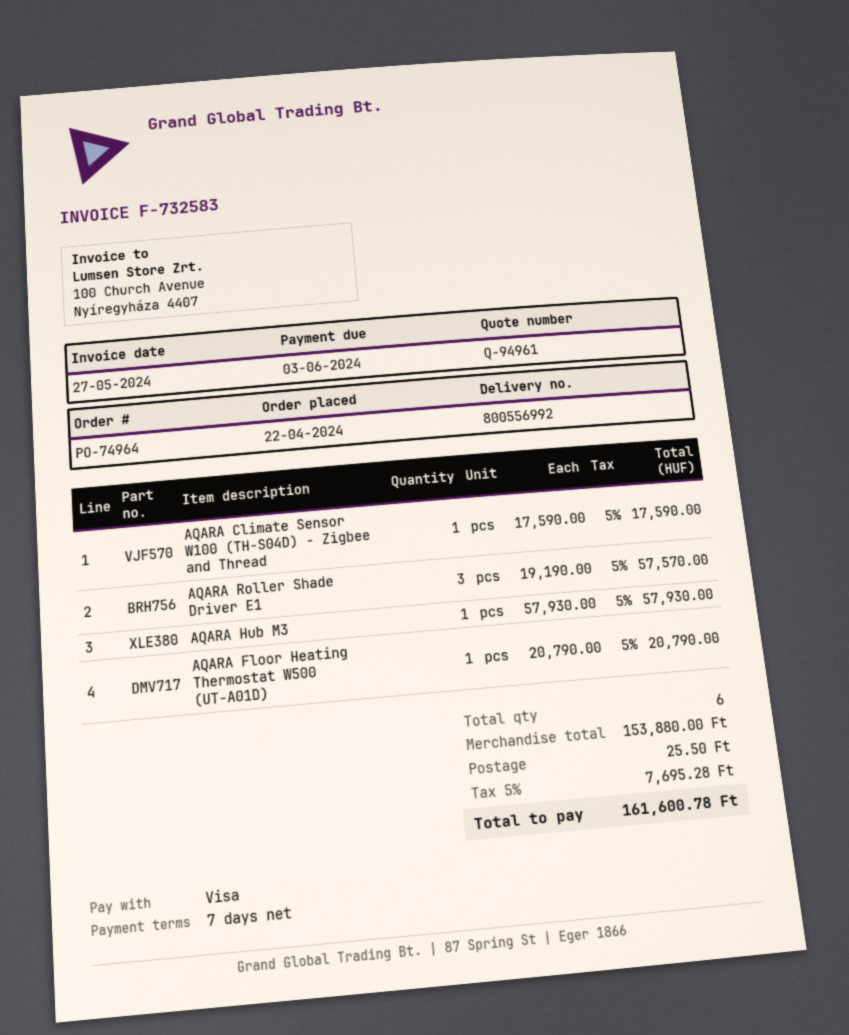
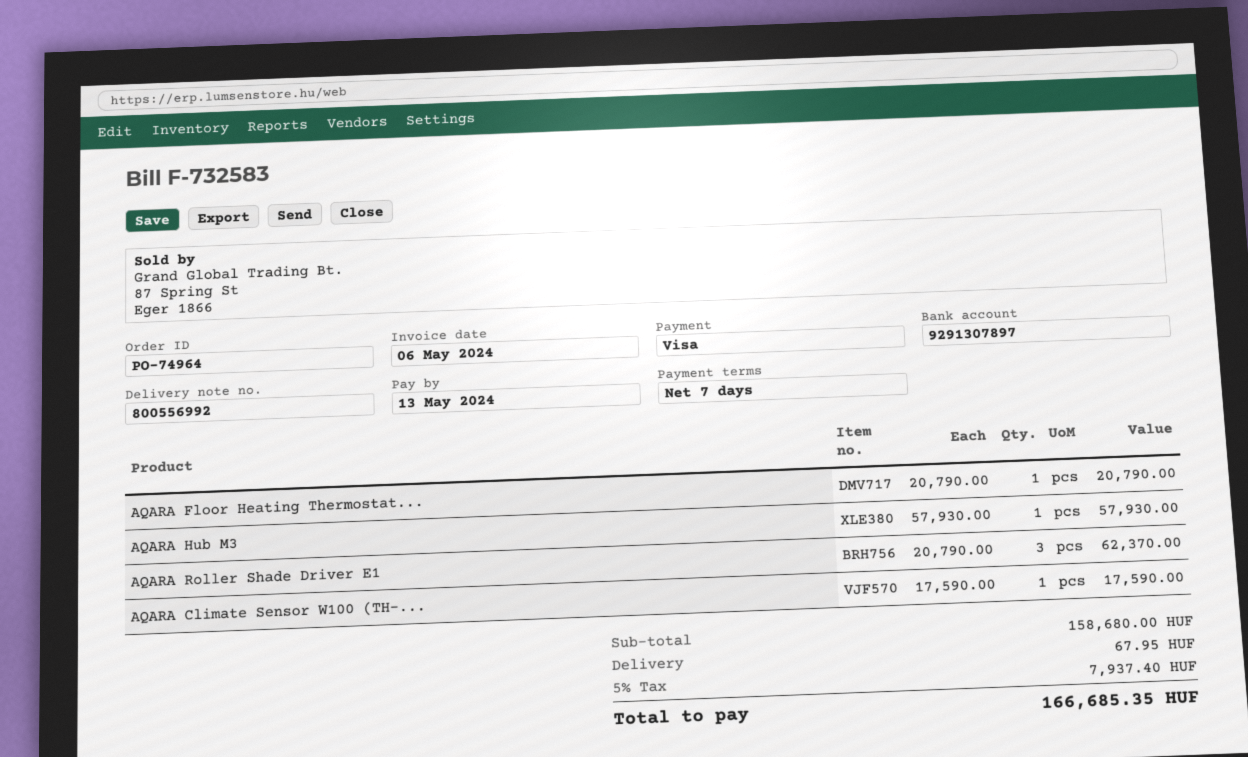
invoice date: 2024-05-27 -> 2024-05-06
due date: 2024-06-03 -> 2024-05-13
AQARA Roller Shade Driver E1: 3 x 19190.00 = 57570.00 -> 3 x 20790.00 = 62370.00
subtotal: 153880.00 -> 158680.00
shipping: 25.50 -> 67.95
tax: 5% = 7695.28 -> 5% = 7937.40
total: 161600.78 -> 166685.35

